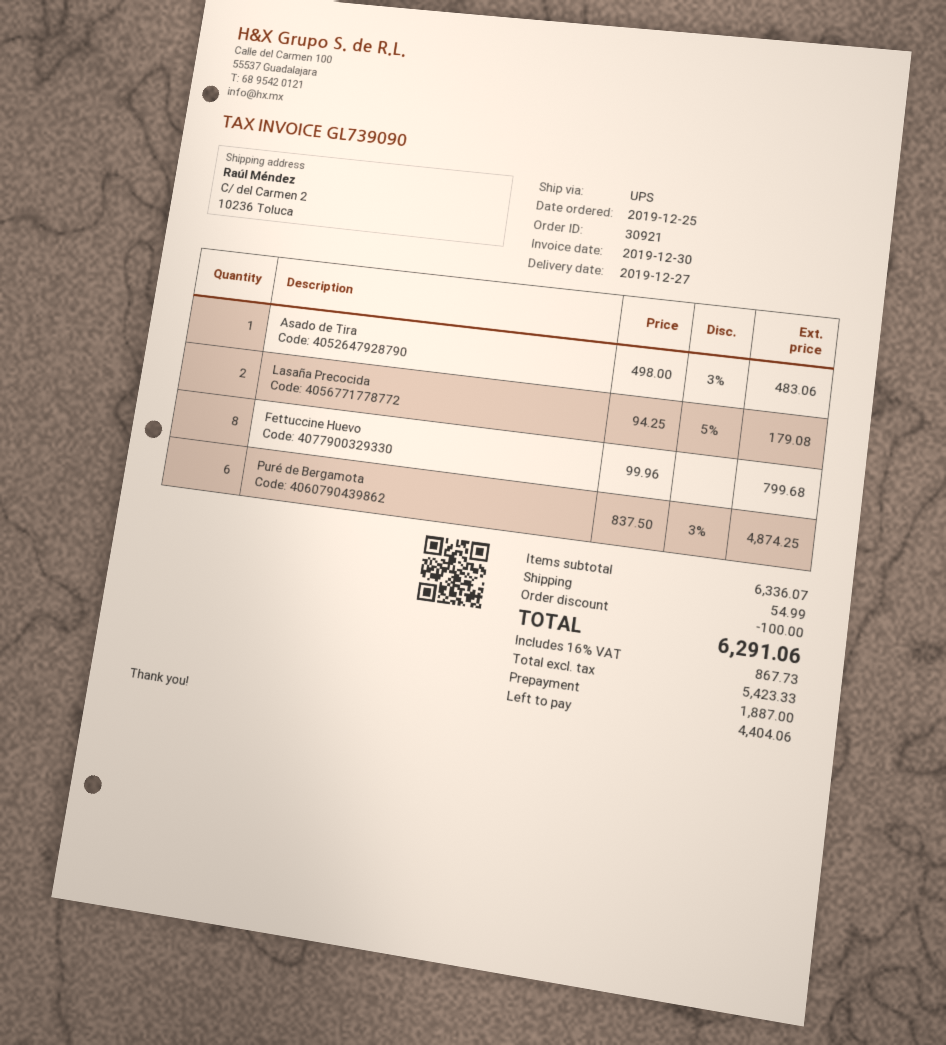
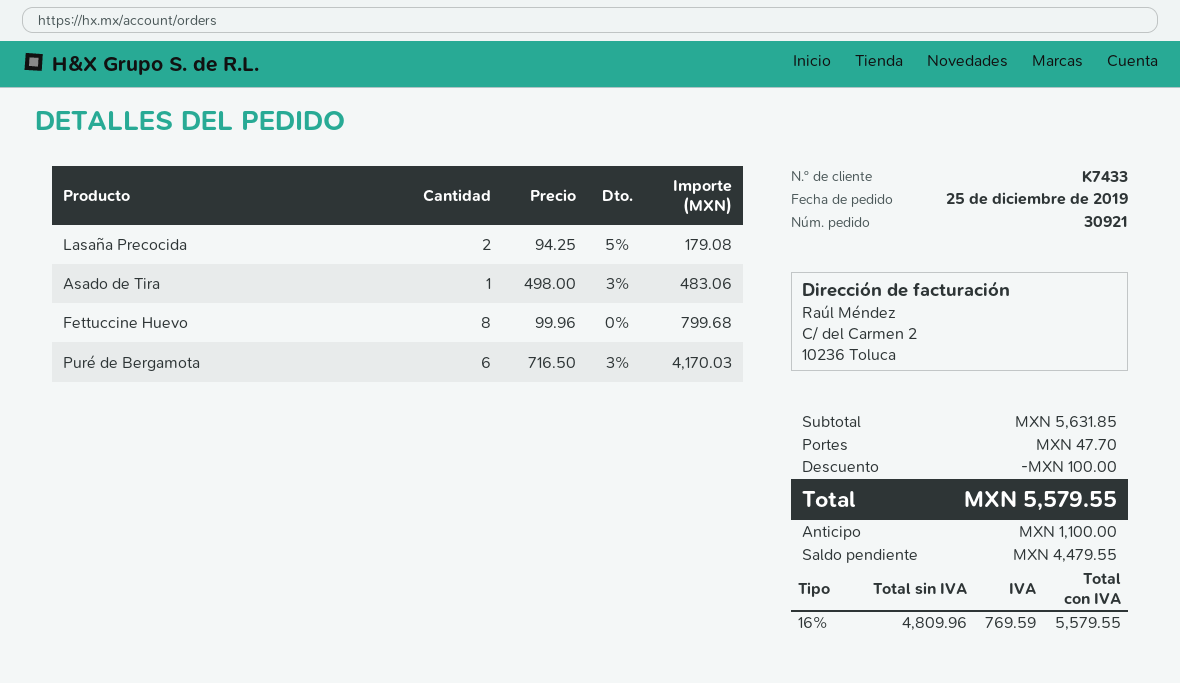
Puré de Bergamota: 6 x 837.50 - 3% = 4874.25 -> 6 x 716.50 - 3% = 4170.03
subtotal: 6336.07 -> 5631.85
shipping: 54.99 -> 47.70
net: 5423.33 -> 4809.96
tax: 16% = 867.73 -> 16% = 769.59
total: 6291.06 -> 5579.55
deposit: 1887.00 -> 1100.00
balance: 4404.06 -> 4479.55

